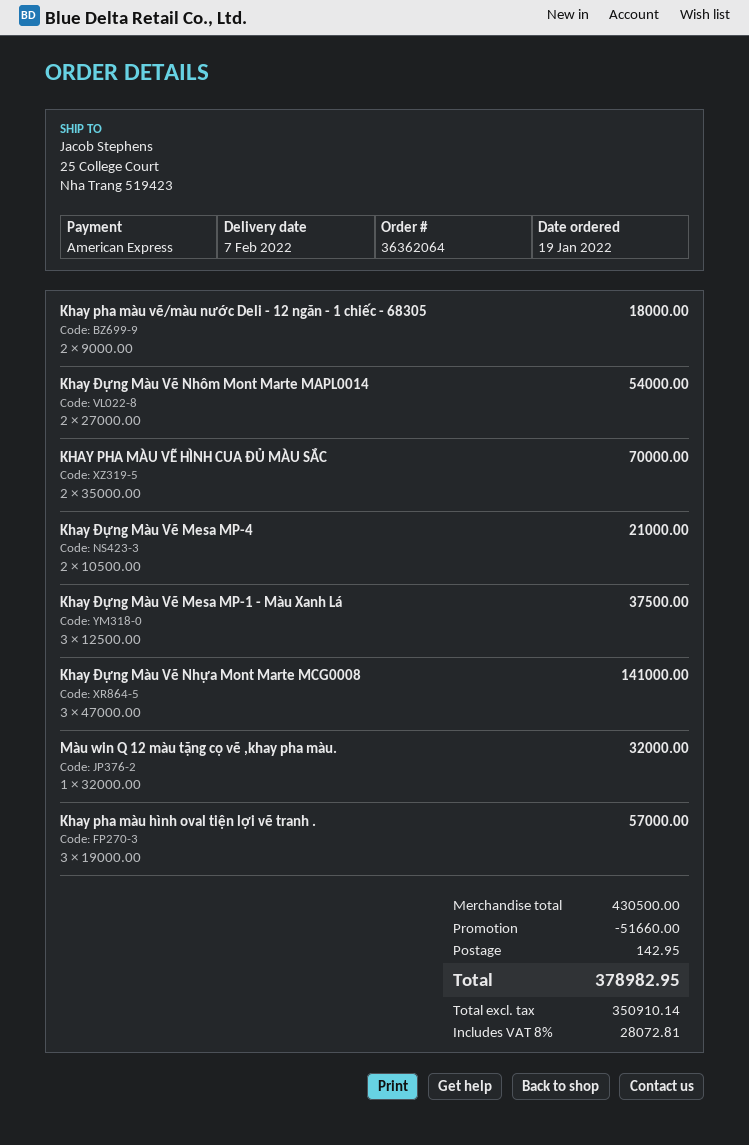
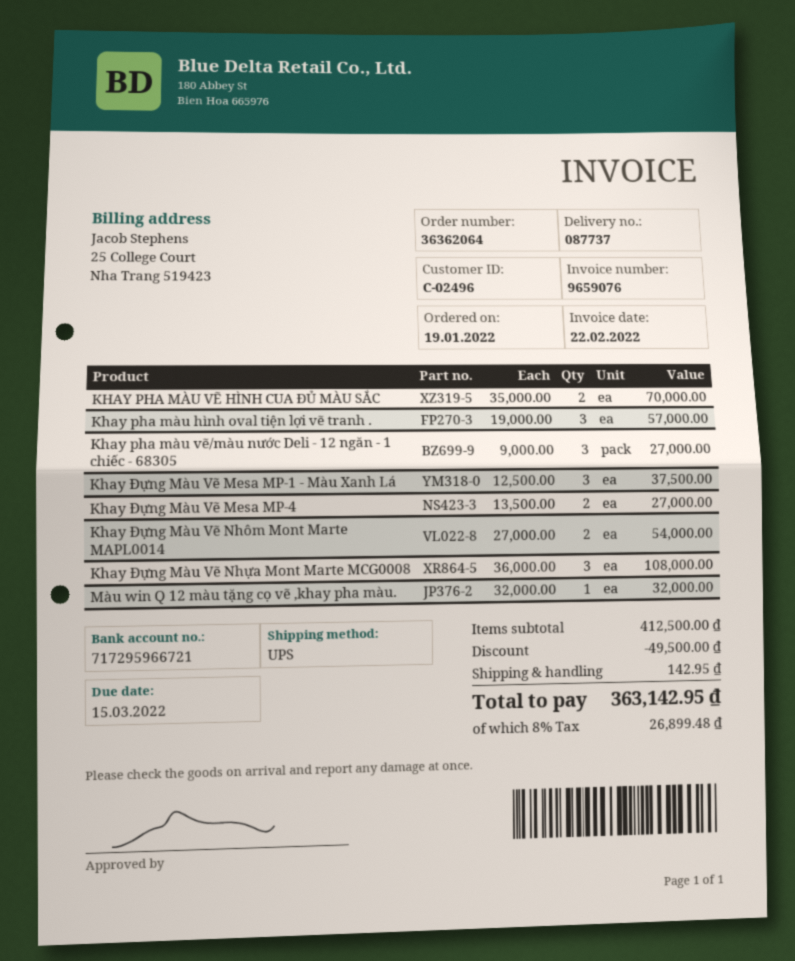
Khay pha màu vẽ/màu nước Deli - 12 ngăn - 1 chiếc - 68305: 2 x 9000.00 = 18000.00 -> 3 x 9000.00 = 27000.00
Khay Đựng Màu Vẽ Mesa MP-4: 2 x 10500.00 = 21000.00 -> 2 x 13500.00 = 27000.00
Khay Đựng Màu Vẽ Nhựa Mont Marte MCG0008: 3 x 47000.00 = 141000.00 -> 3 x 36000.00 = 108000.00
subtotal: 430500.00 -> 412500.00
discount: 51660.00 -> 49500.00
tax: 8% = 28072.81 -> 8% = 26899.48
total: 378982.95 -> 363142.95

